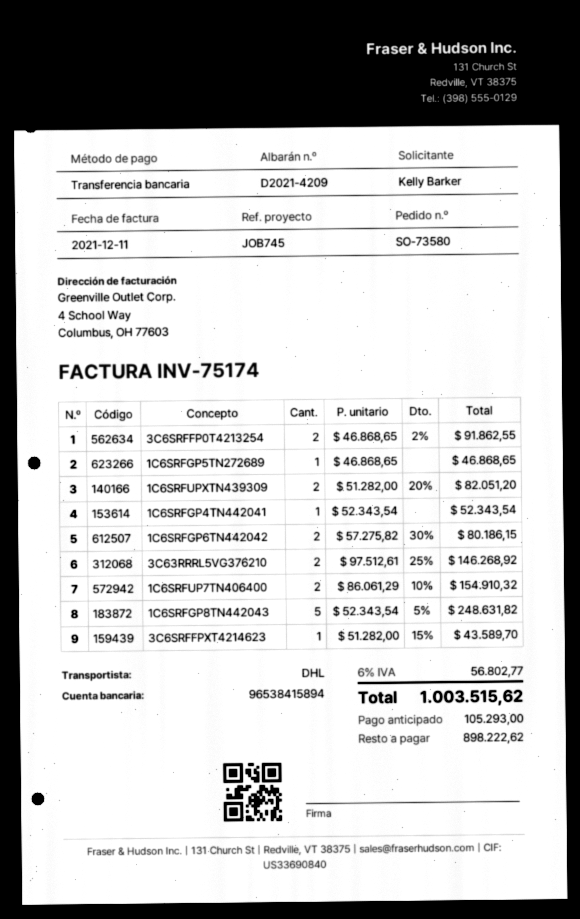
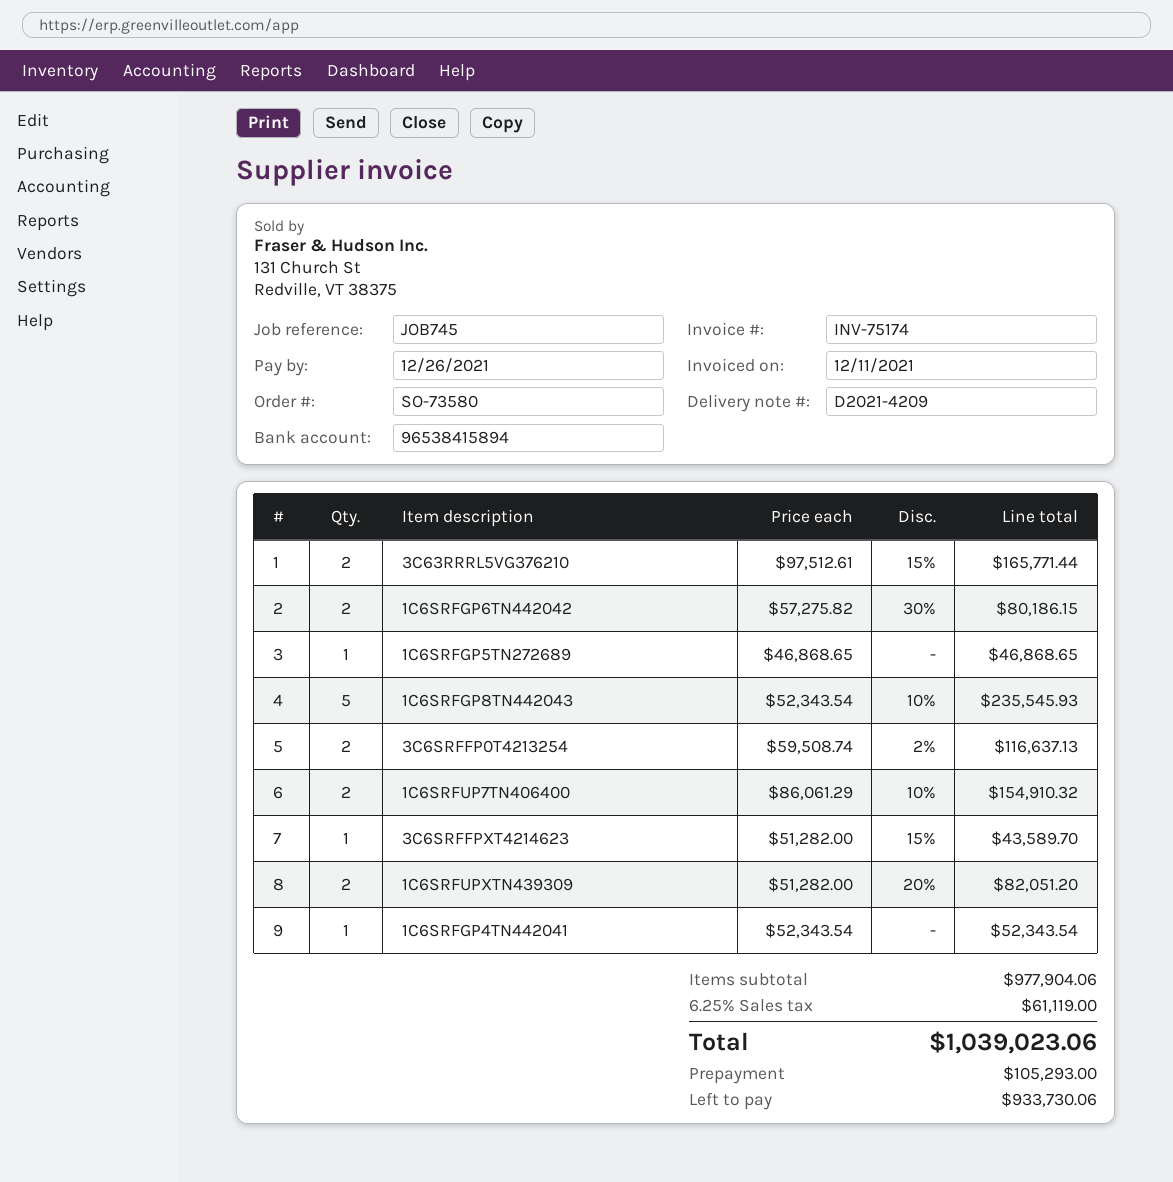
3C6SRFFP0T4213254: 2 x 46868.65 - 2% = 91862.55 -> 2 x 59508.74 - 2% = 116637.13
3C63RRRL5VG376210: 2 x 97512.61 - 25% = 146268.92 -> 2 x 97512.61 - 15% = 165771.44
1C6SRFGP8TN442043: 5 x 52343.54 - 5% = 248631.82 -> 5 x 52343.54 - 10% = 235545.93
tax: 6% = 56802.77 -> 6.25% = 61119.00
total: 1003515.62 -> 1039023.06
balance: 898222.62 -> 933730.06

